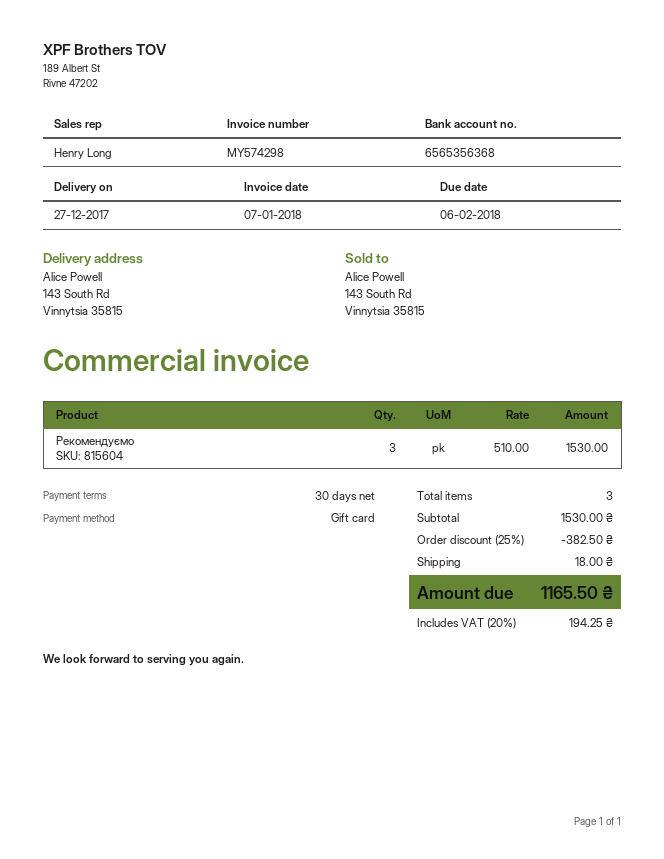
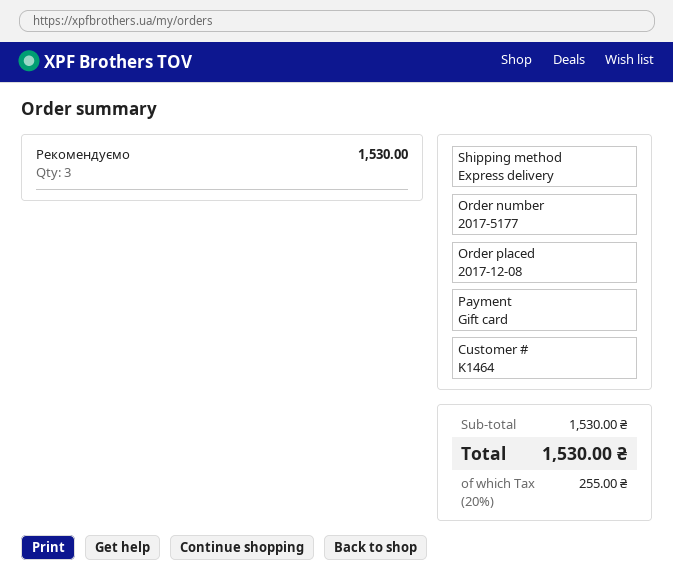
discount: 25% = 382.50 -> none
shipping: 18.00 -> none
tax: 20% = 194.25 -> 20% = 255.00
total: 1165.50 -> 1530.00

